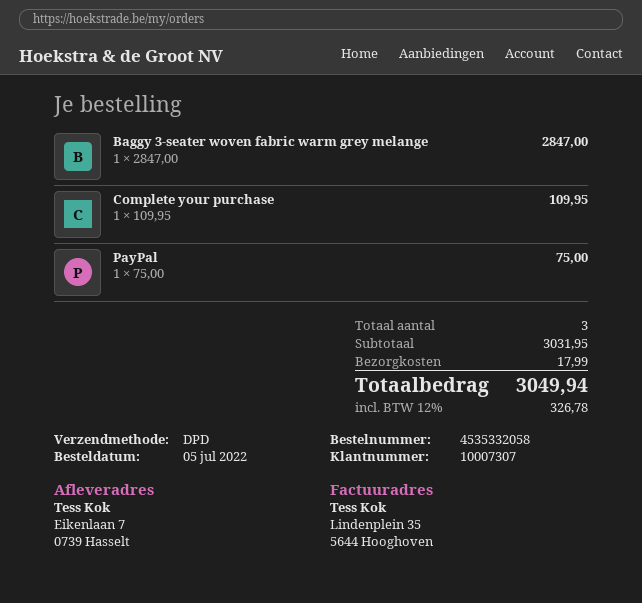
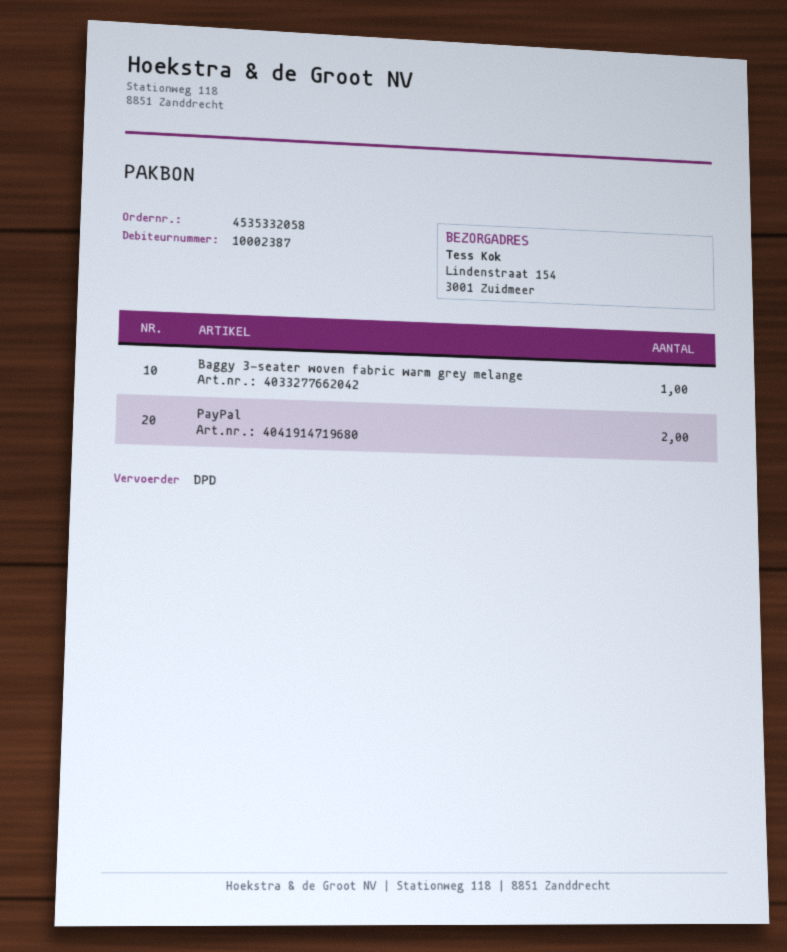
customer number: 10007307 -> 10002387
ship to: Eikenlaan 7, 0739 Hasselt -> Lindenstraat 154, 3001 Zuidmeer
Complete your purchase: 1 -> none
PayPal: 1 -> 2

